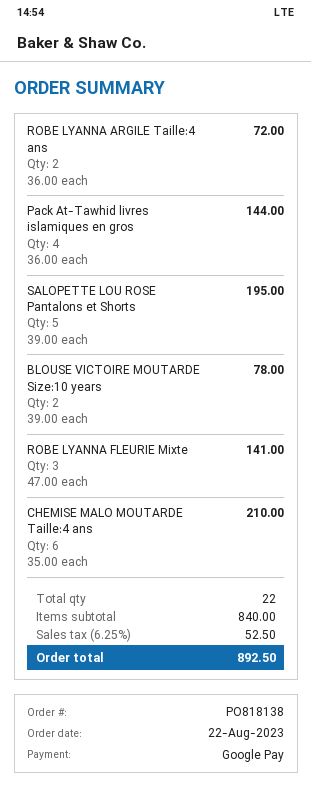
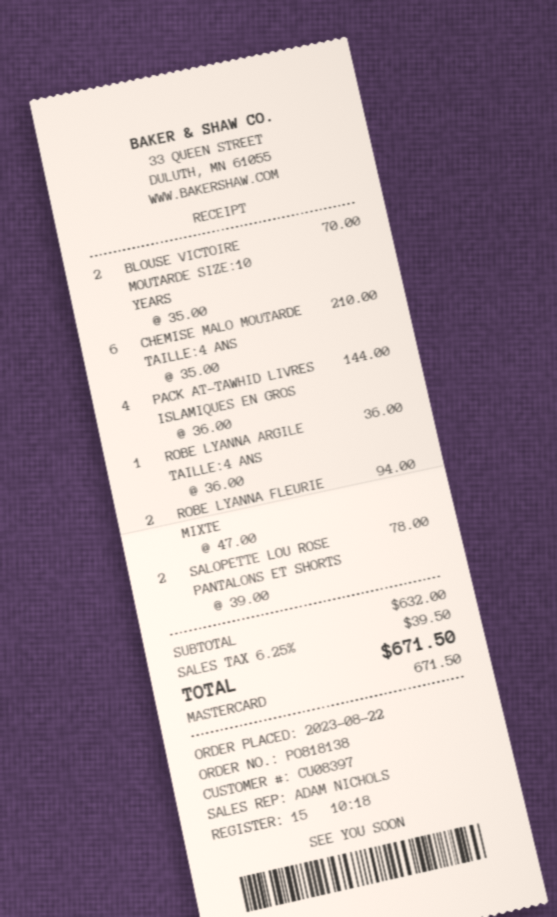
payment method: Google Pay -> Mastercard
ROBE LYANNA ARGILE Taille:4 ans: 2 x 36.00 = 72.00 -> 1 x 36.00 = 36.00
SALOPETTE LOU ROSE Pantalons et Shorts: 5 x 39.00 = 195.00 -> 2 x 39.00 = 78.00
BLOUSE VICTOIRE MOUTARDE Size:10 years: 2 x 39.00 = 78.00 -> 2 x 35.00 = 70.00
ROBE LYANNA FLEURIE Mixte: 3 x 47.00 = 141.00 -> 2 x 47.00 = 94.00
subtotal: 840.00 -> 632.00
tax: 6.25% = 52.50 -> 6.25% = 39.50
total: 892.50 -> 671.50

